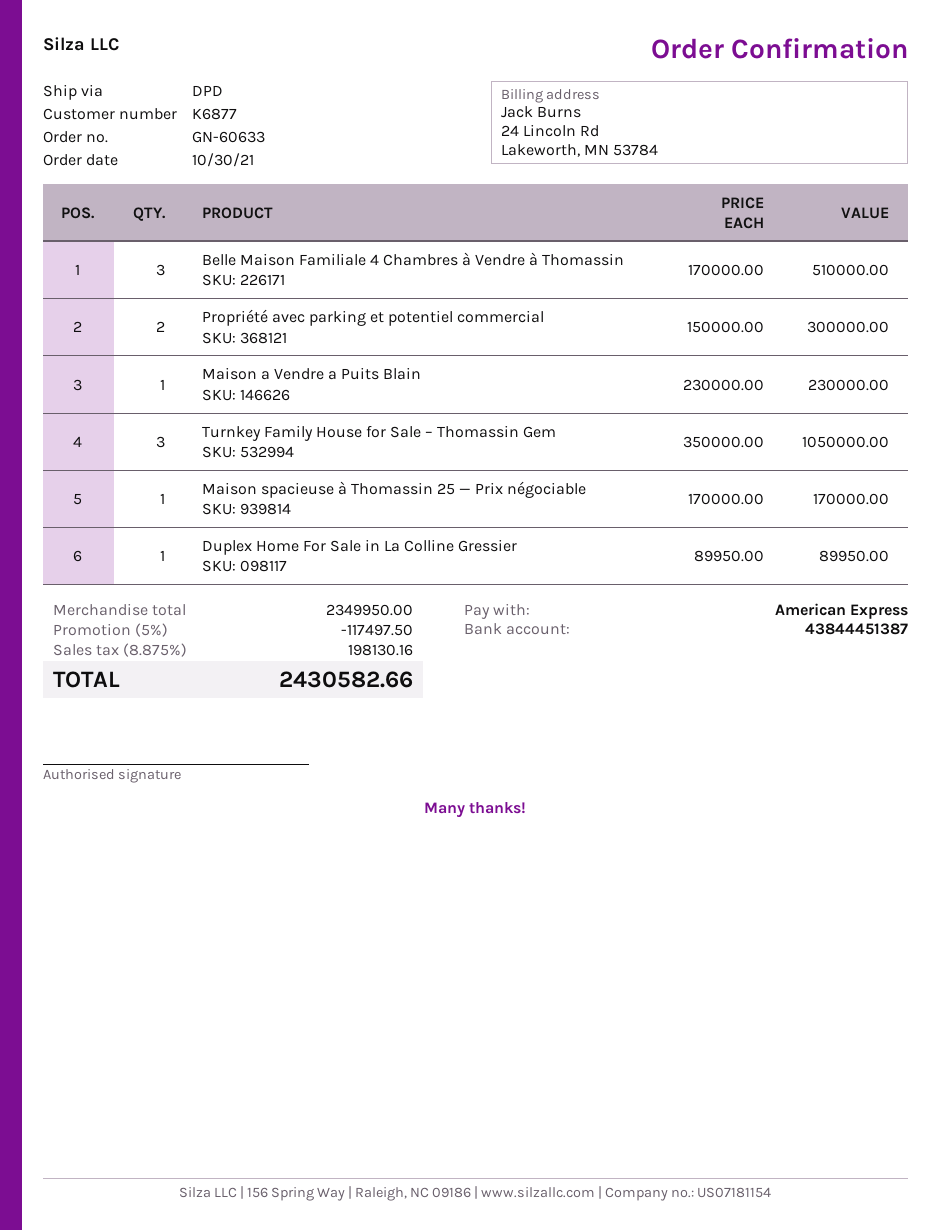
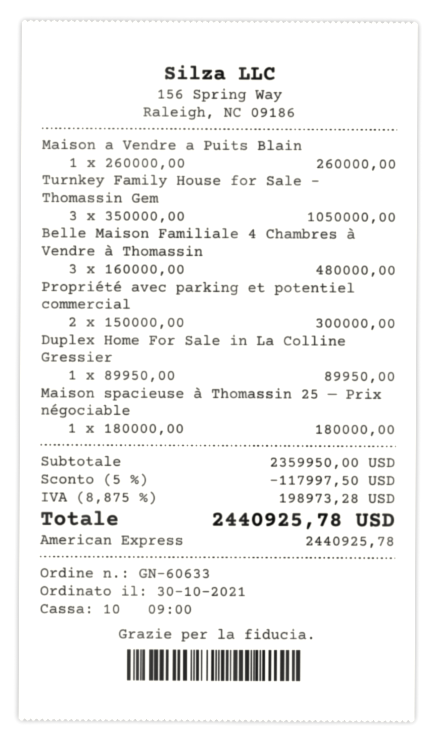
Belle Maison Familiale 4 Chambres à Vendre à Thomassin: 3 x 170000.00 = 510000.00 -> 3 x 160000.00 = 480000.00
Maison a Vendre a Puits Blain: 1 x 230000.00 = 230000.00 -> 1 x 260000.00 = 260000.00
Maison spacieuse à Thomassin 25 — Prix négociable: 1 x 170000.00 = 170000.00 -> 1 x 180000.00 = 180000.00
subtotal: 2349950.00 -> 2359950.00
discount: 5% = 117497.50 -> 5% = 117997.50
tax: 8.875% = 198130.16 -> 8.875% = 198973.28
total: 2430582.66 -> 2440925.78

